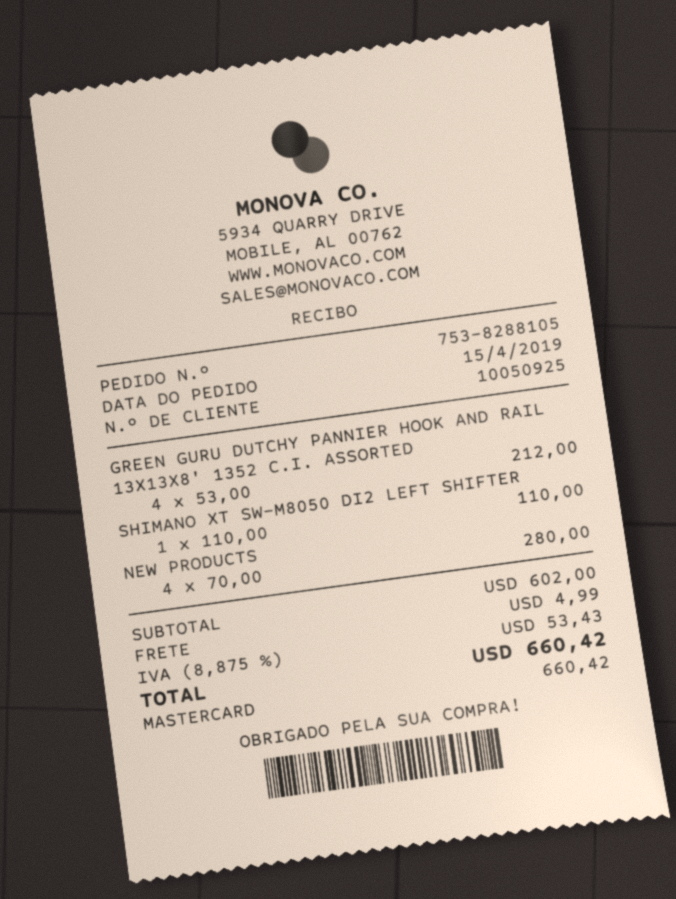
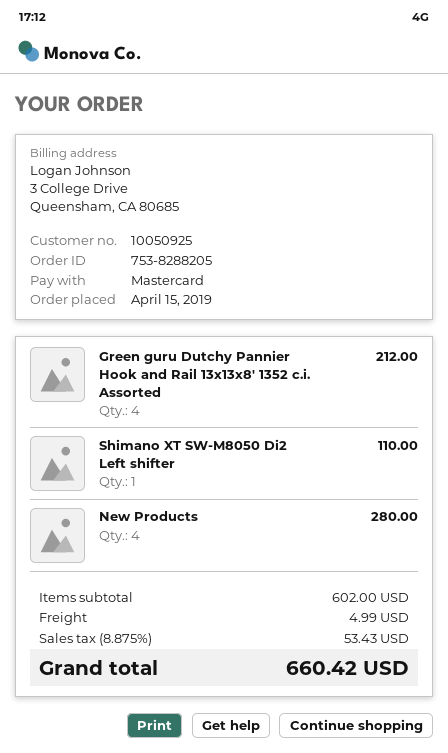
order number: 753-8288105 -> 753-8288205

